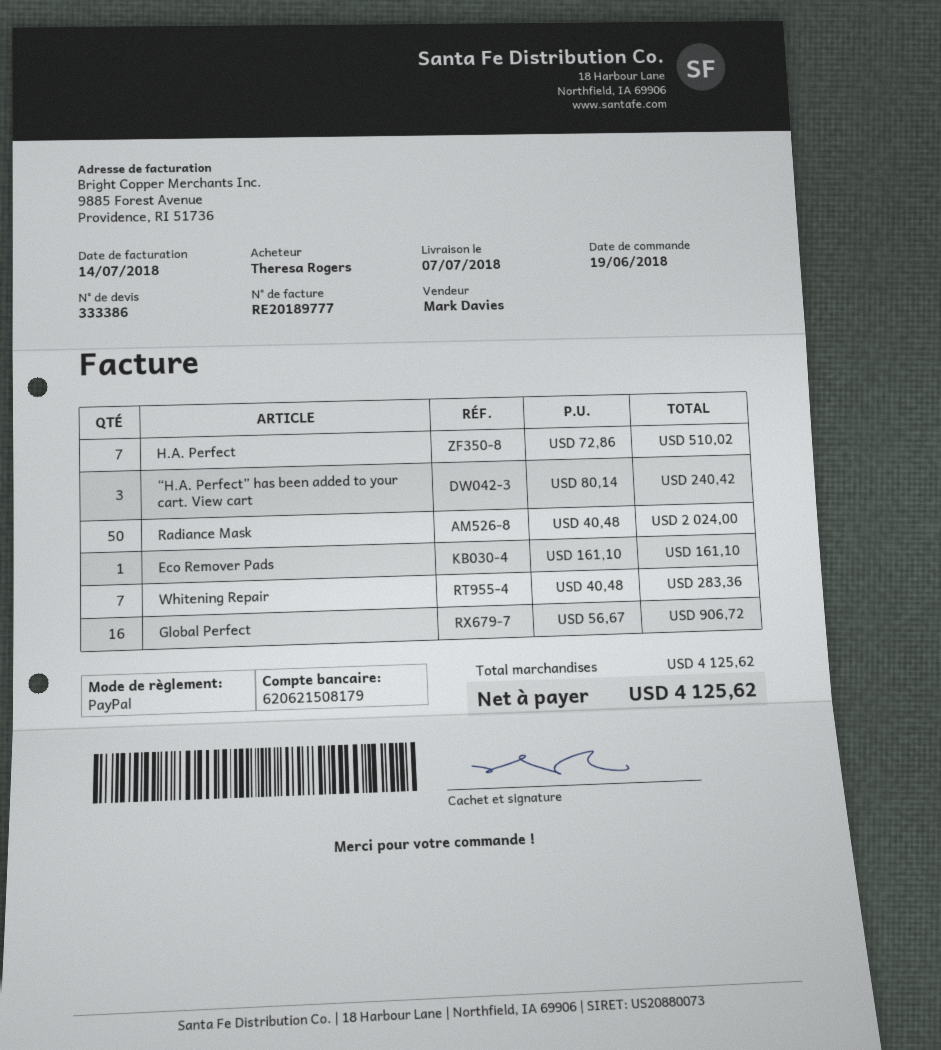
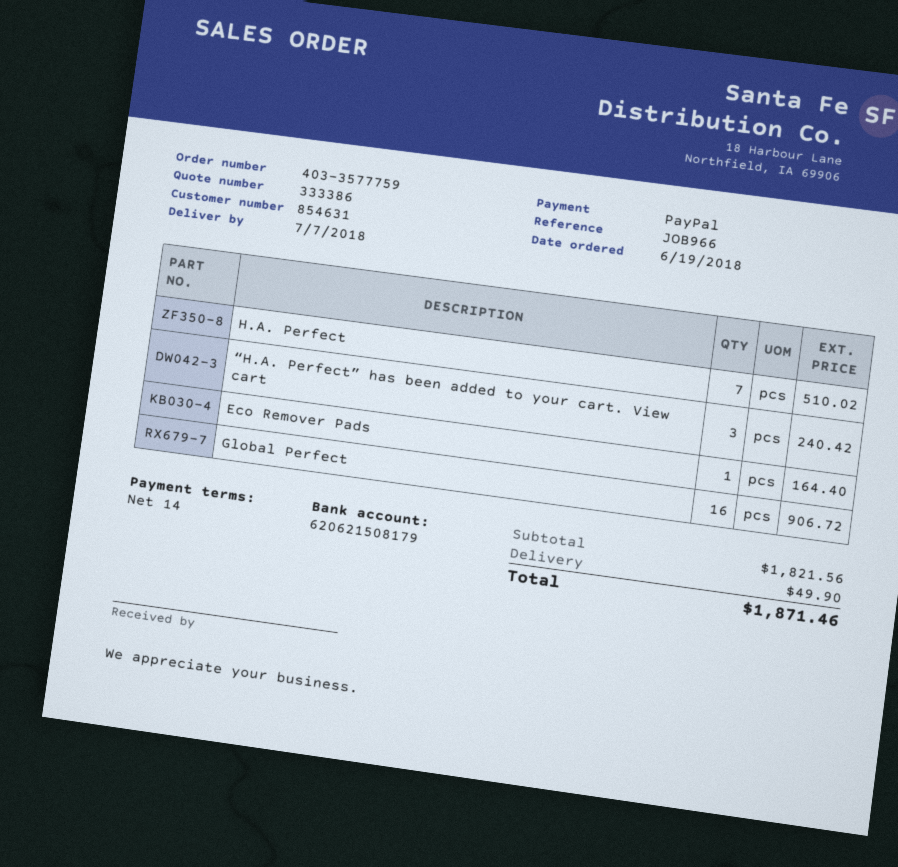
Radiance Mask: 50 for 2024.00 -> none
Eco Remover Pads: 1 for 161.10 -> 1 for 164.40
Whitening Repair: 7 for 283.36 -> none
subtotal: 4125.62 -> 1821.56
shipping: none -> 49.90
total: 4125.62 -> 1871.46

